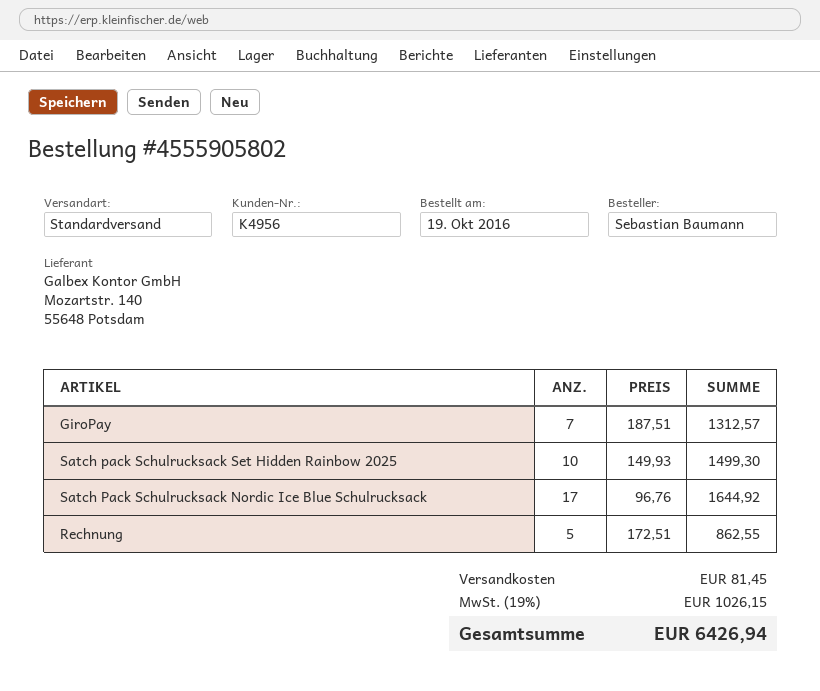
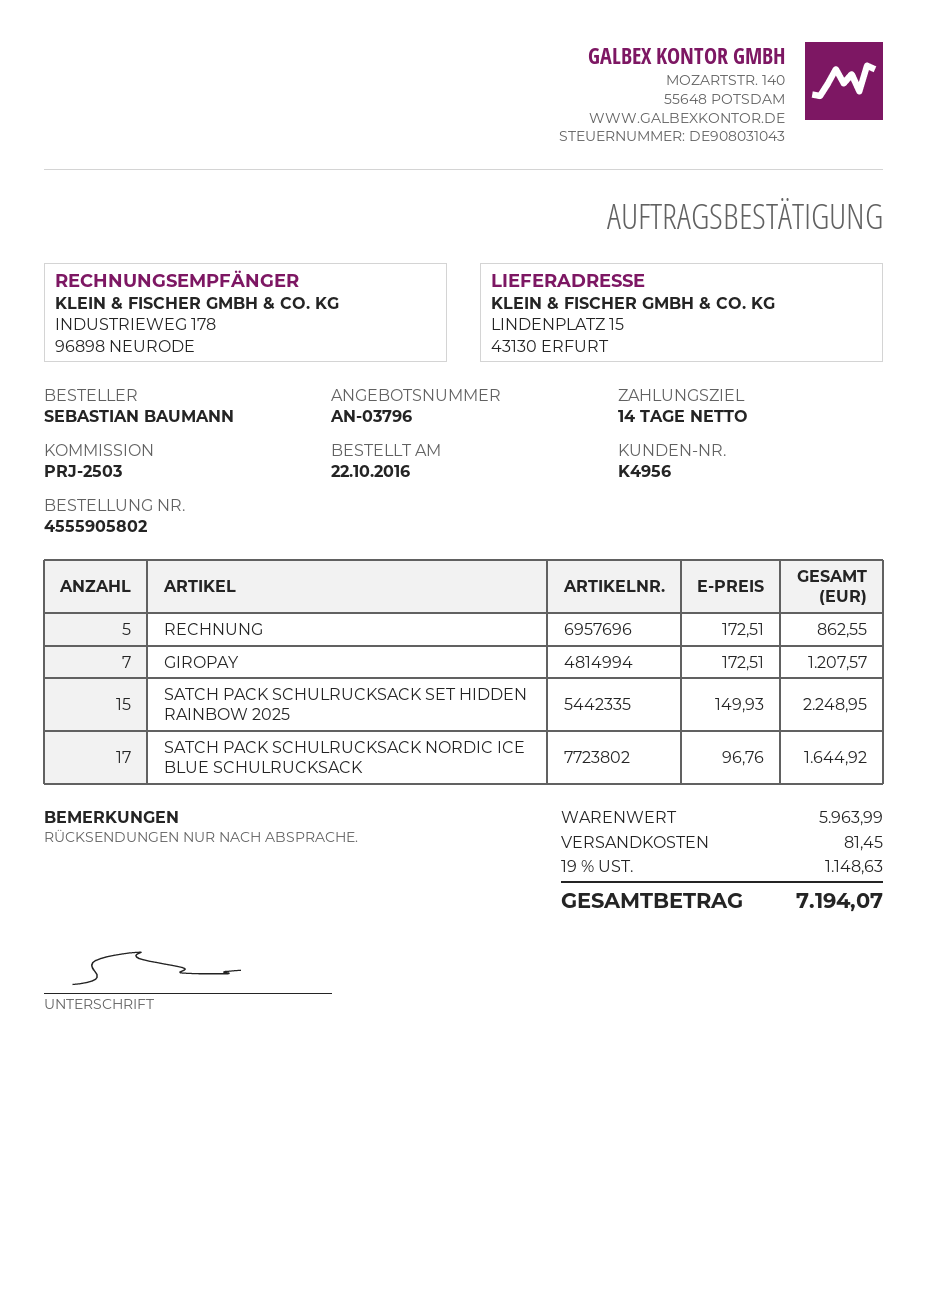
order date: 2016-10-19 -> 2016-10-22
GiroPay: 7 x 187.51 = 1312.57 -> 7 x 172.51 = 1207.57
Satch pack Schulrucksack Set Hidden Rainbow 2025: 10 x 149.93 = 1499.30 -> 15 x 149.93 = 2248.95
tax: 19% = 1026.15 -> 19% = 1148.63
total: 6426.94 -> 7194.07

